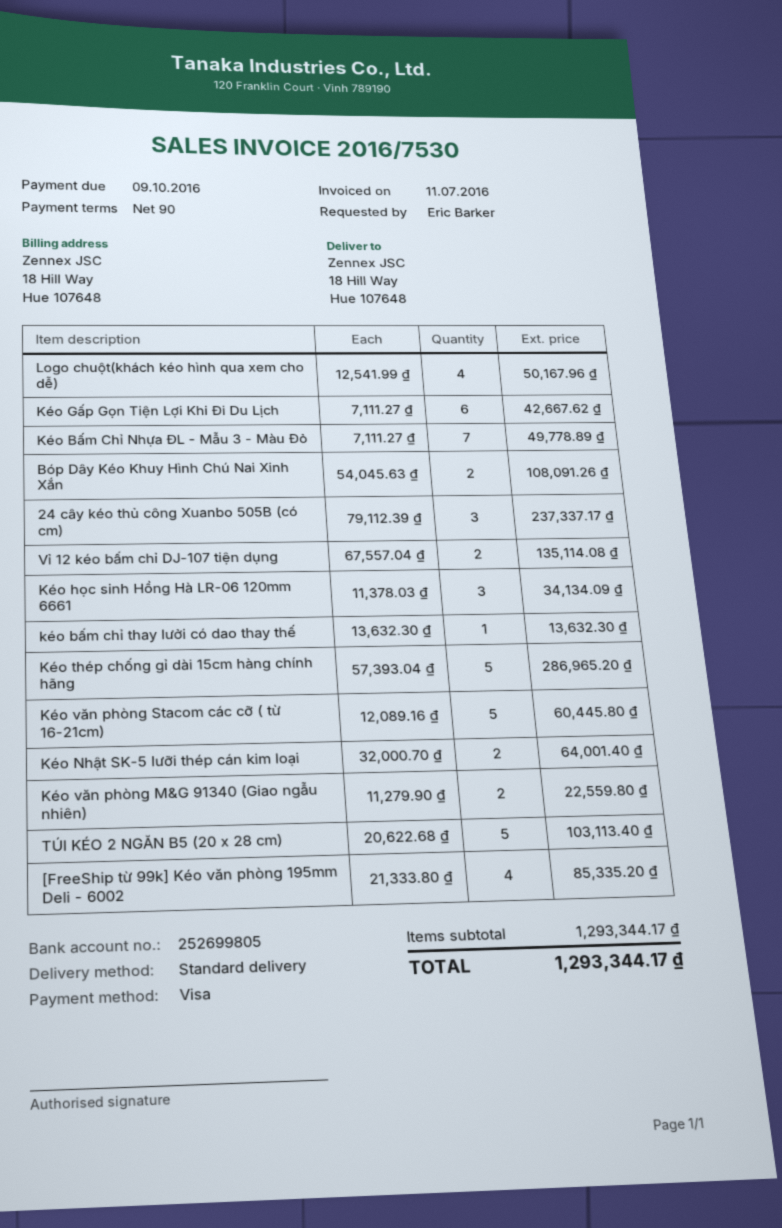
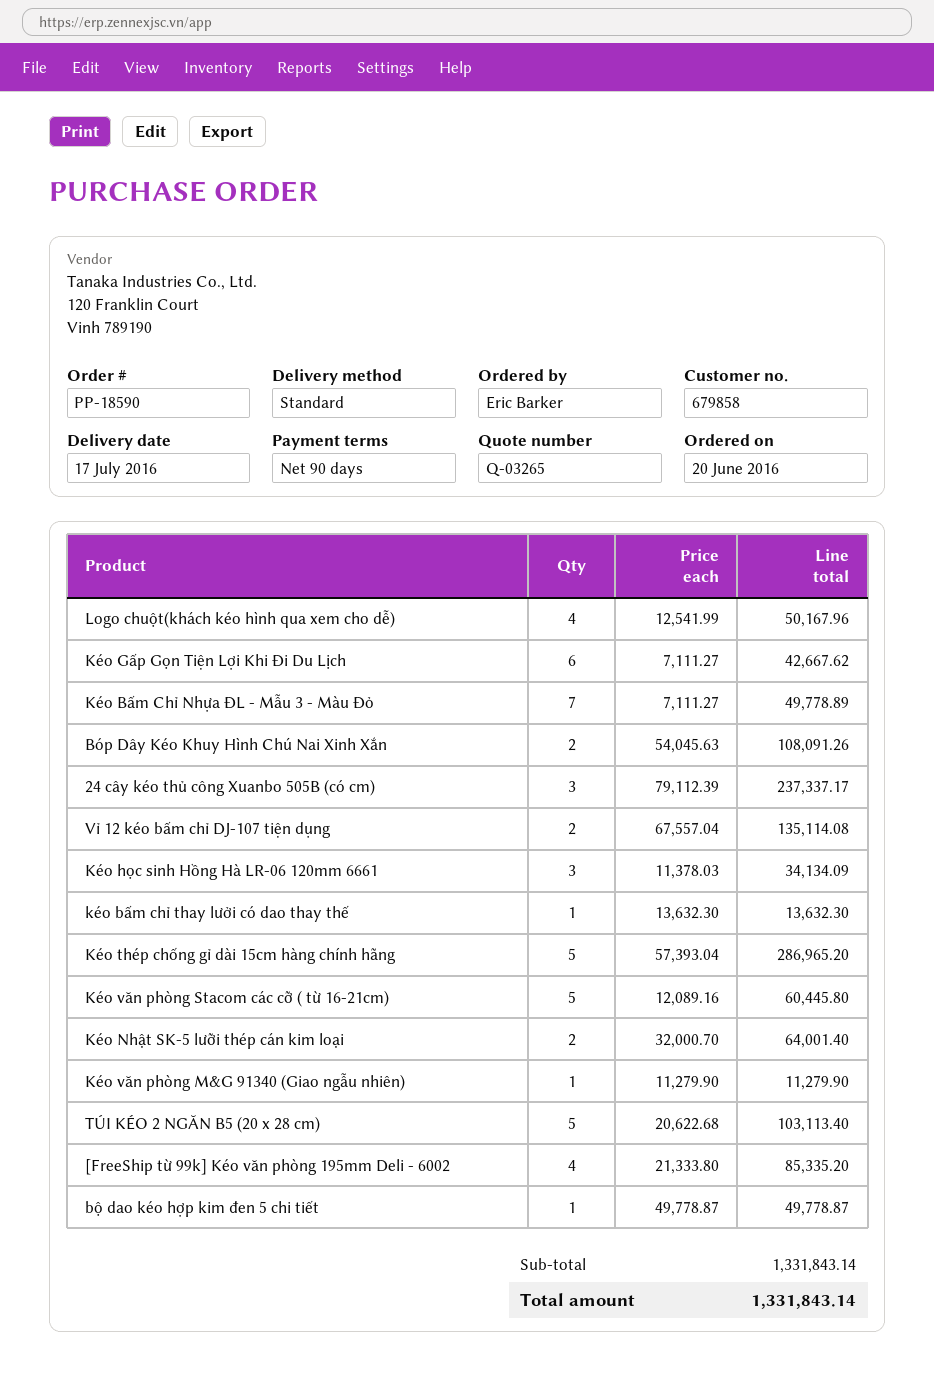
Kéo văn phòng M&G 91340 (Giao ngẫu nhiên): 2 x 11279.90 = 22559.80 -> 1 x 11279.90 = 11279.90
bộ dao kéo hợp kim đen 5 chi tiết: none -> 1 x 49778.87 = 49778.87
subtotal: 1293344.17 -> 1331843.14
total: 1293344.17 -> 1331843.14

